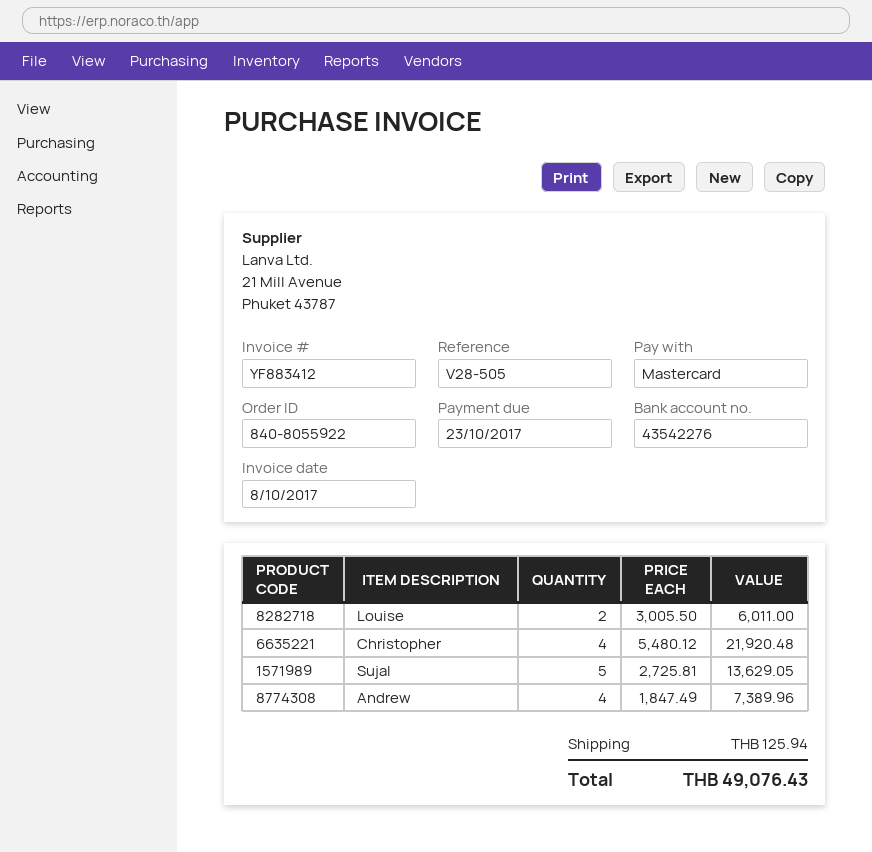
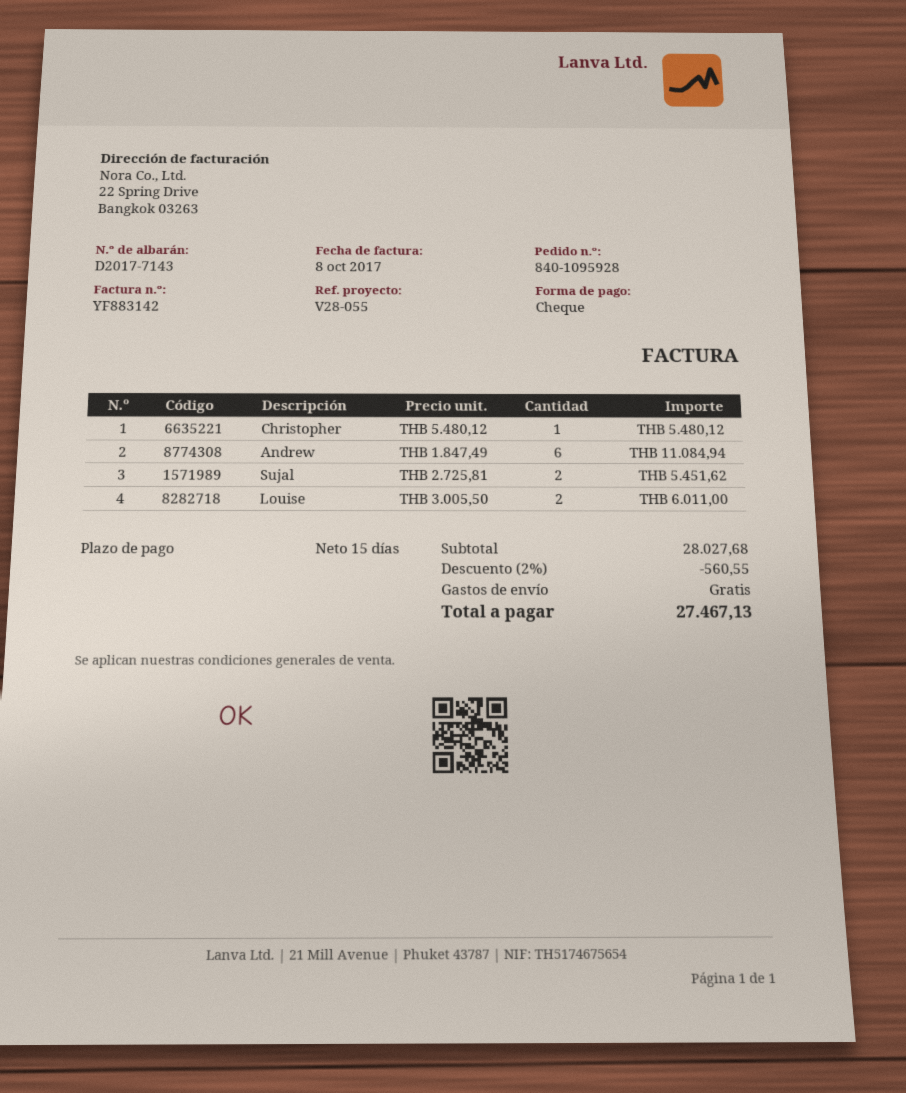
order number: 840-8055922 -> 840-1095928
invoice number: YF883412 -> YF883142
reference: V28-505 -> V28-055
payment method: Mastercard -> cheque
Christopher: 4 x 5480.12 = 21920.48 -> 1 x 5480.12 = 5480.12
Sujal: 5 x 2725.81 = 13629.05 -> 2 x 2725.81 = 5451.62
Andrew: 4 x 1847.49 = 7389.96 -> 6 x 1847.49 = 11084.94
discount: none -> 2% = 560.55
shipping: 125.94 -> 0.00
total: 49076.43 -> 27467.13

